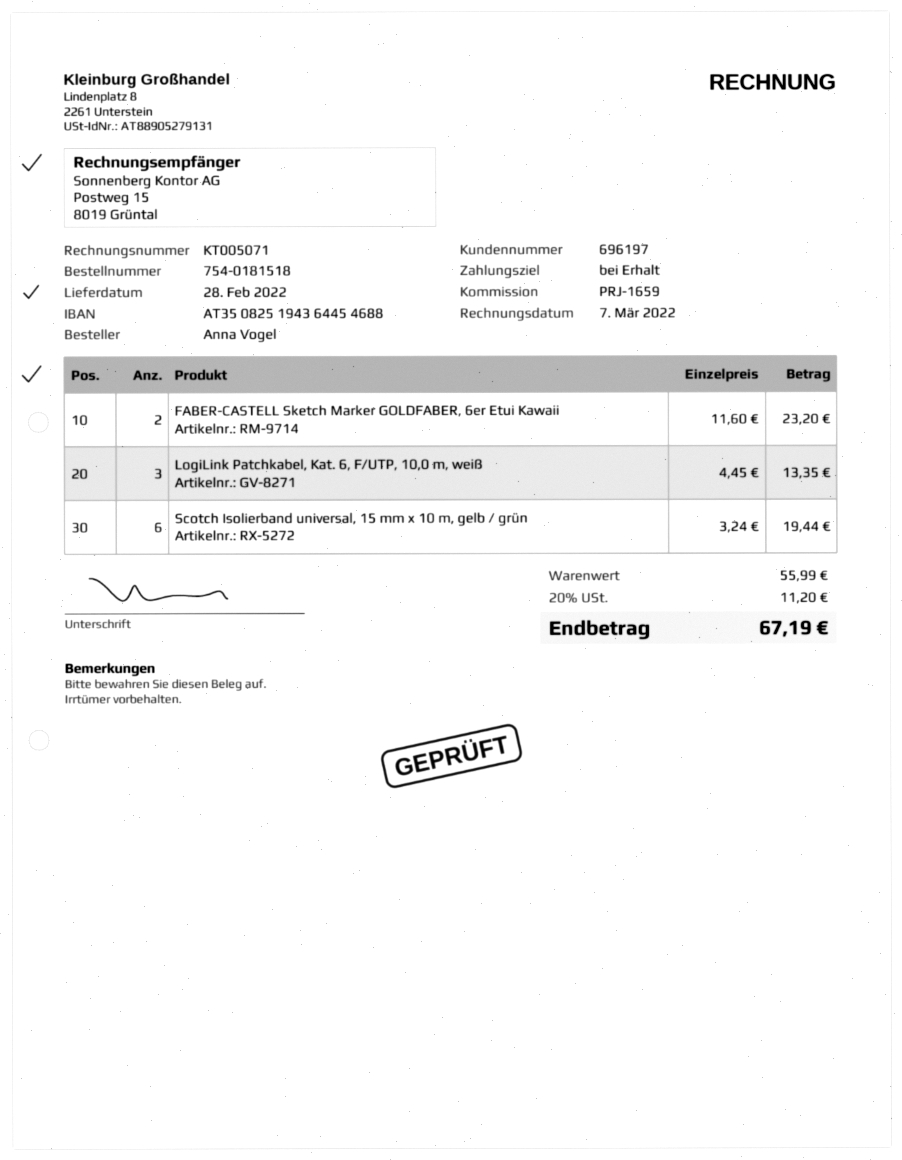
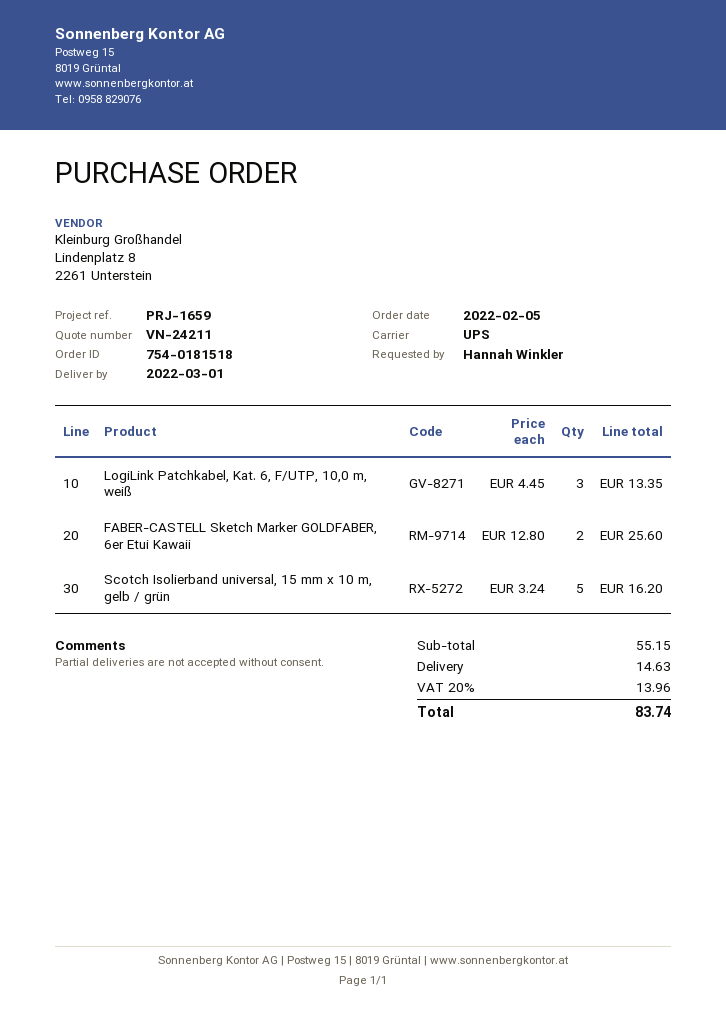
delivery date: 2022-02-28 -> 2022-03-01
ordered by: Anna Vogel -> Hannah Winkler
FABER-CASTELL Sketch Marker GOLDFABER, 6er Etui Kawaii: 2 x 11.60 = 23.20 -> 2 x 12.80 = 25.60
Scotch Isolierband universal, 15 mm x 10 m, gelb / grün: 6 x 3.24 = 19.44 -> 5 x 3.24 = 16.20
subtotal: 55.99 -> 55.15
shipping: none -> 14.63
tax: 20% = 11.20 -> 20% = 13.96
total: 67.19 -> 83.74

